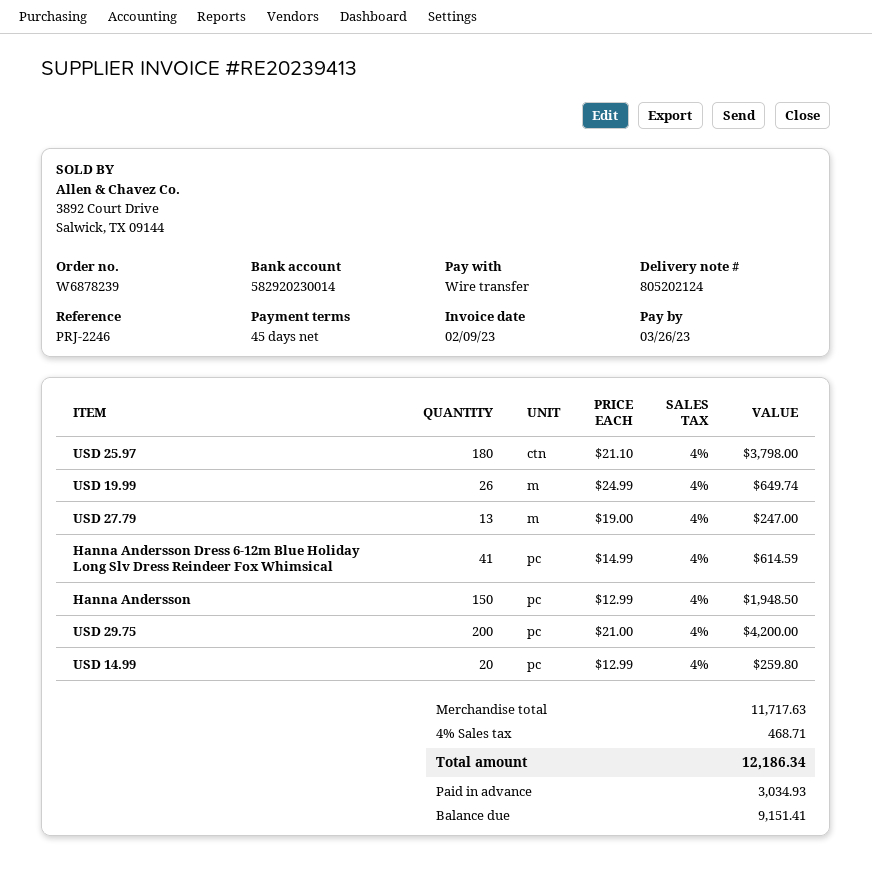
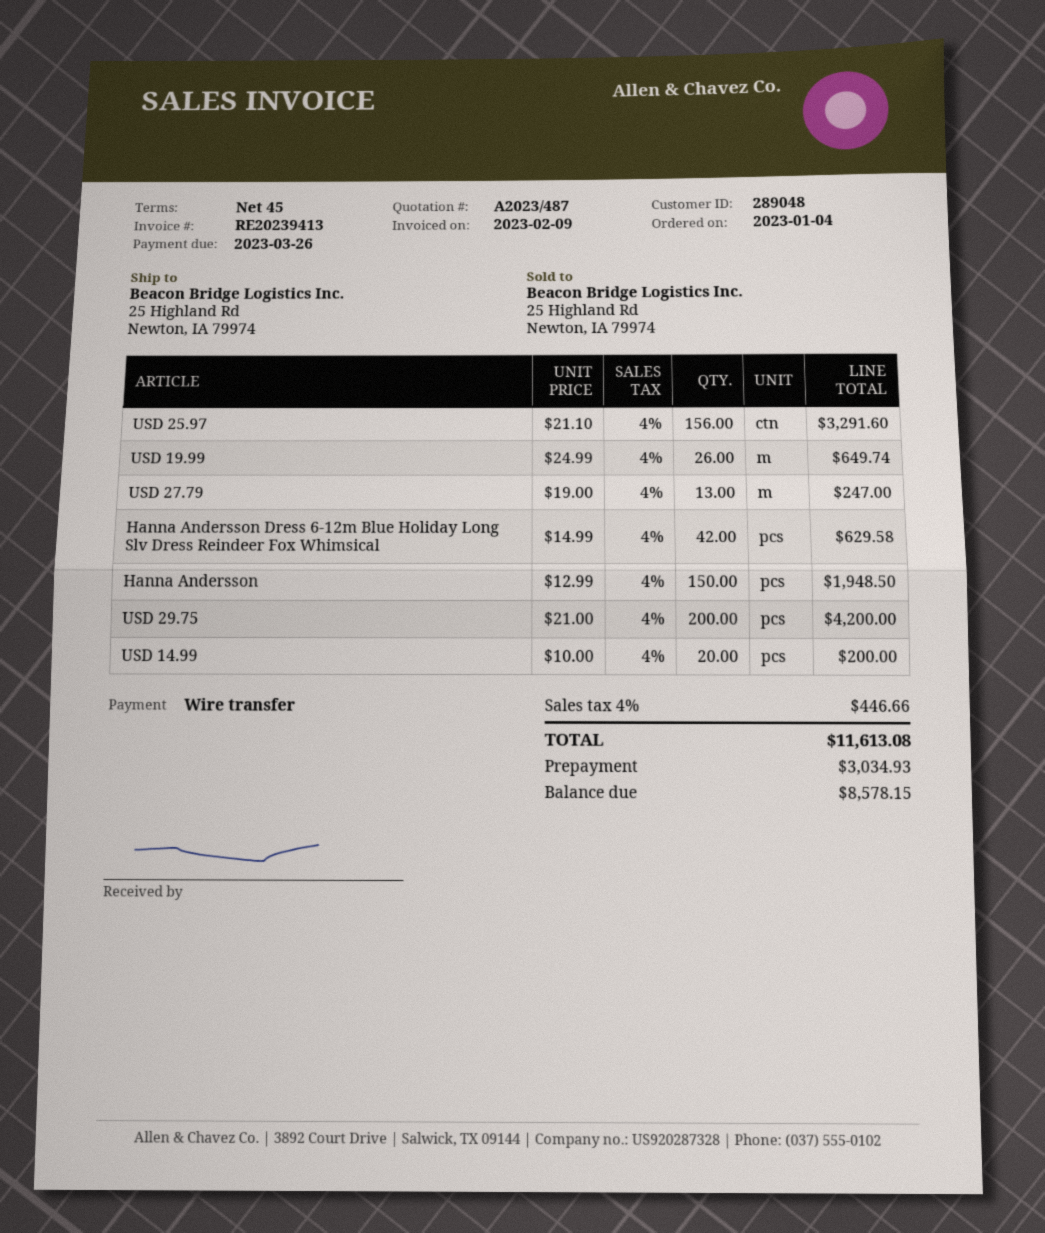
USD 25.97: 180 x 21.10 = 3798.00 -> 156 x 21.10 = 3291.60
Hanna Andersson Dress 6-12m Blue Holiday Long Slv Dress Reindeer Fox Whimsical: 41 x 14.99 = 614.59 -> 42 x 14.99 = 629.58
USD 14.99: 20 x 12.99 = 259.80 -> 20 x 10.00 = 200.00
tax: 4% = 468.71 -> 4% = 446.66
total: 12186.34 -> 11613.08
balance: 9151.41 -> 8578.15

